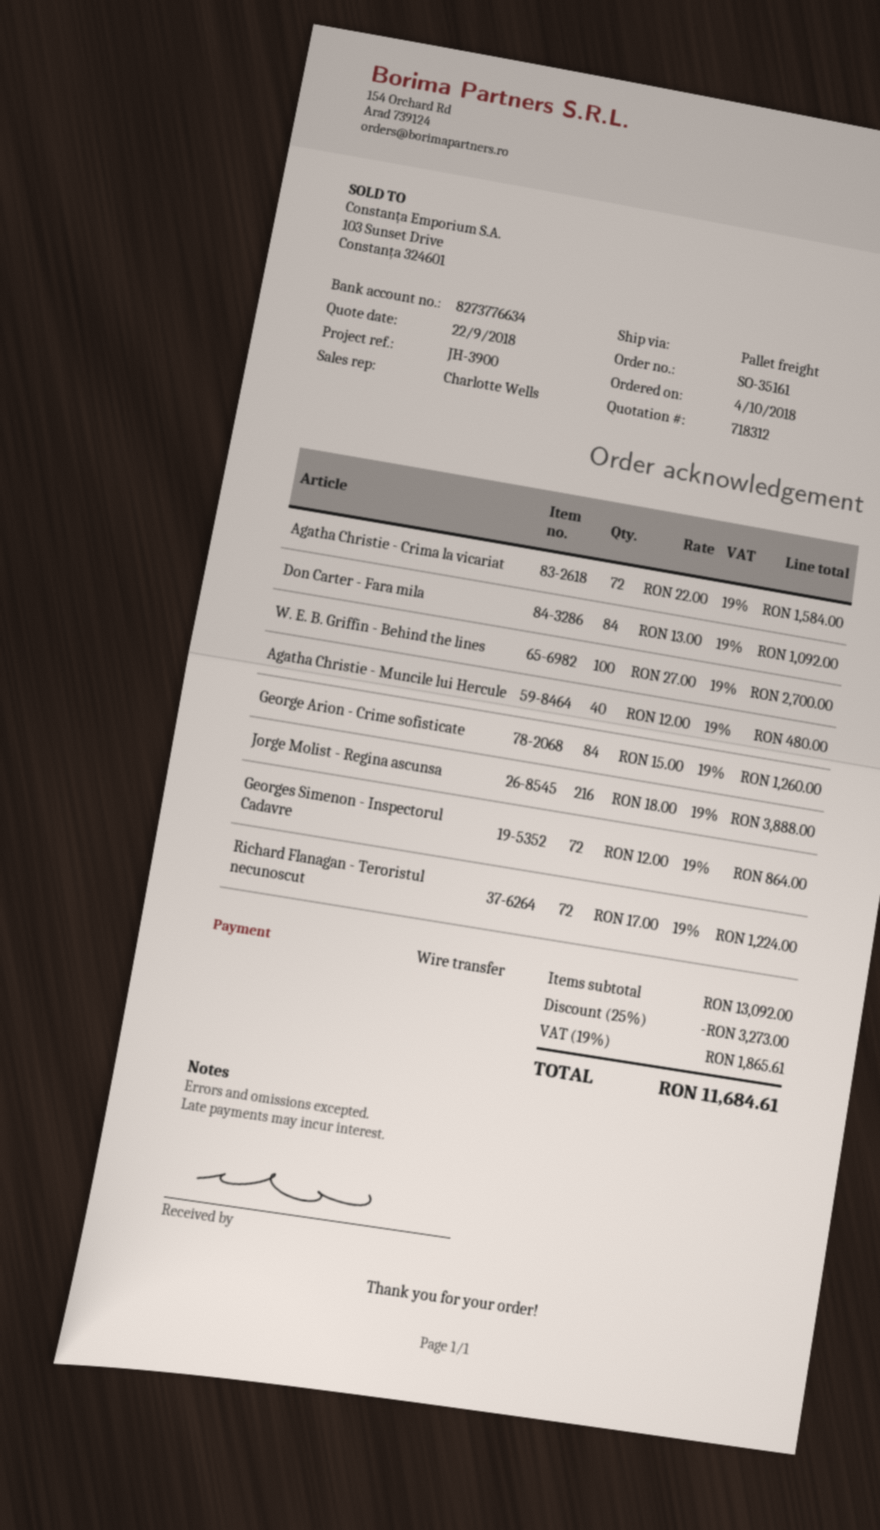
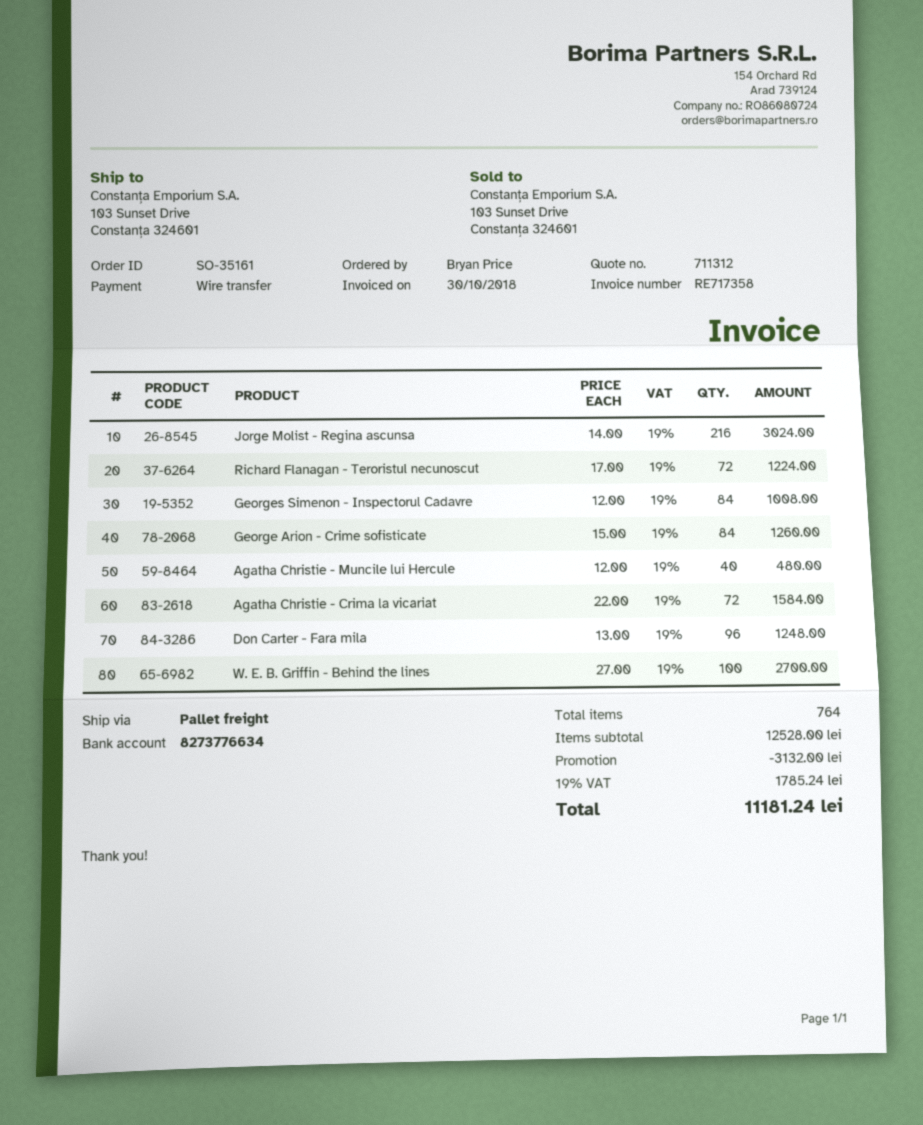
quote number: 718312 -> 711312
Don Carter - Fara mila: 84 x 13.00 = 1092.00 -> 96 x 13.00 = 1248.00
Jorge Molist - Regina ascunsa: 216 x 18.00 = 3888.00 -> 216 x 14.00 = 3024.00
Georges Simenon - Inspectorul Cadavre: 72 x 12.00 = 864.00 -> 84 x 12.00 = 1008.00
subtotal: 13092.00 -> 12528.00
discount: 3273.00 -> 3132.00
tax: 19% = 1865.61 -> 19% = 1785.24
total: 11684.61 -> 11181.24

